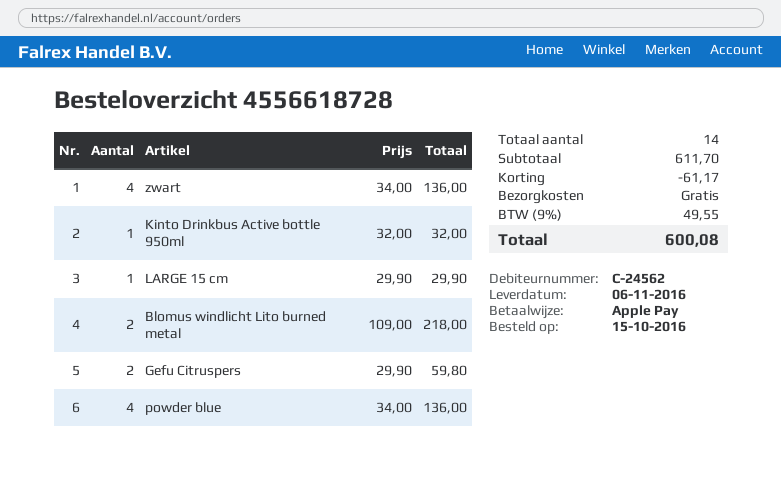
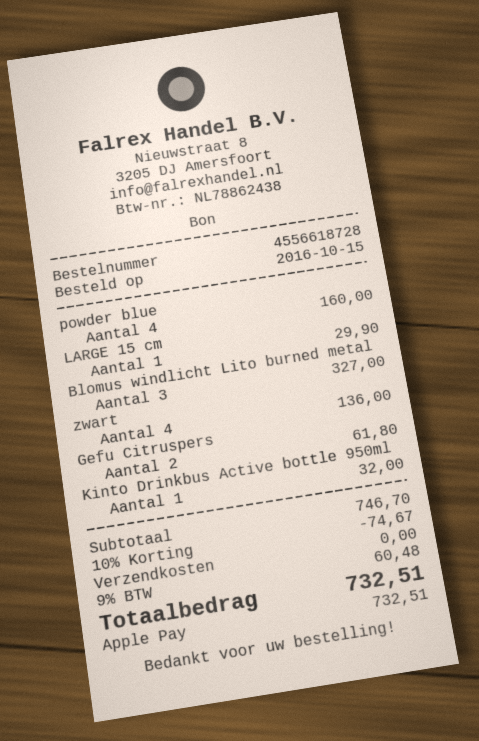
Blomus windlicht Lito burned metal: 2 for 218.00 -> 3 for 327.00
Gefu Citruspers: 2 for 59.80 -> 2 for 61.80
powder blue: 4 for 136.00 -> 4 for 160.00
subtotal: 611.70 -> 746.70
discount: 61.17 -> 74.67
tax: 9% = 49.55 -> 9% = 60.48
total: 600.08 -> 732.51

